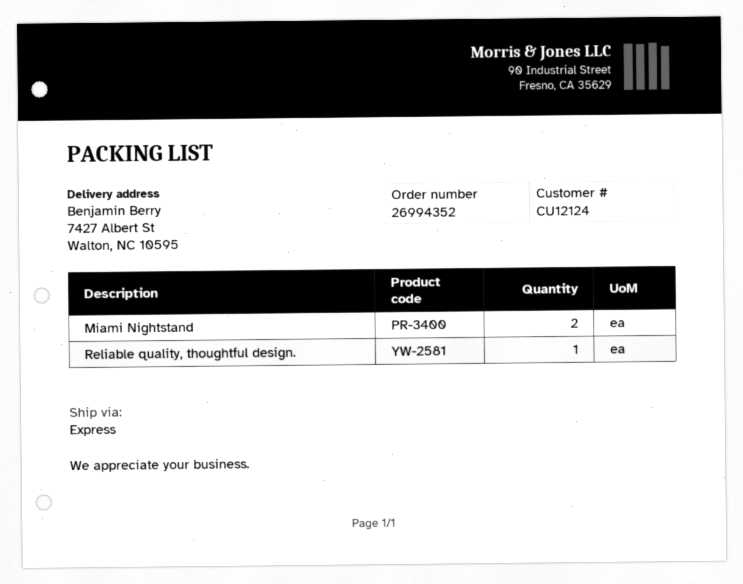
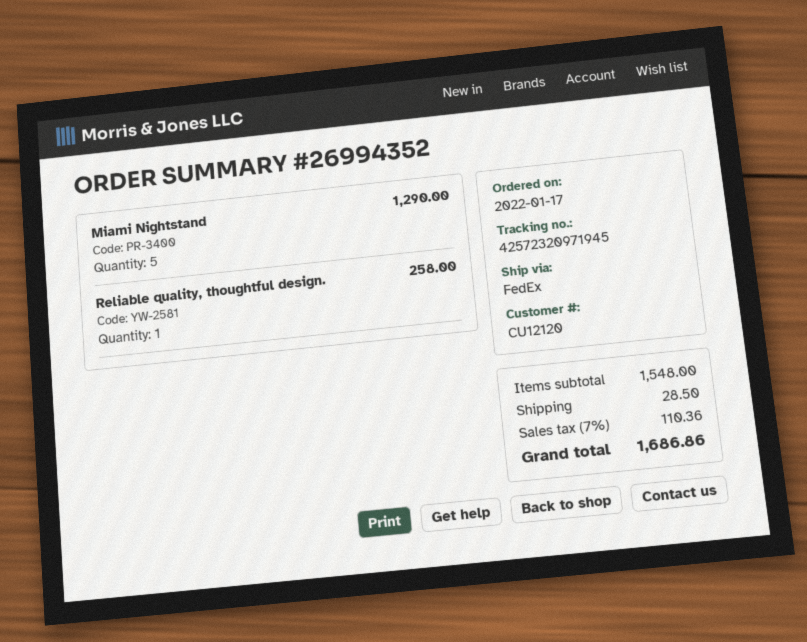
customer number: CU12124 -> CU12120
shipping method: express -> FedEx
Miami Nightstand: 2 -> 5

